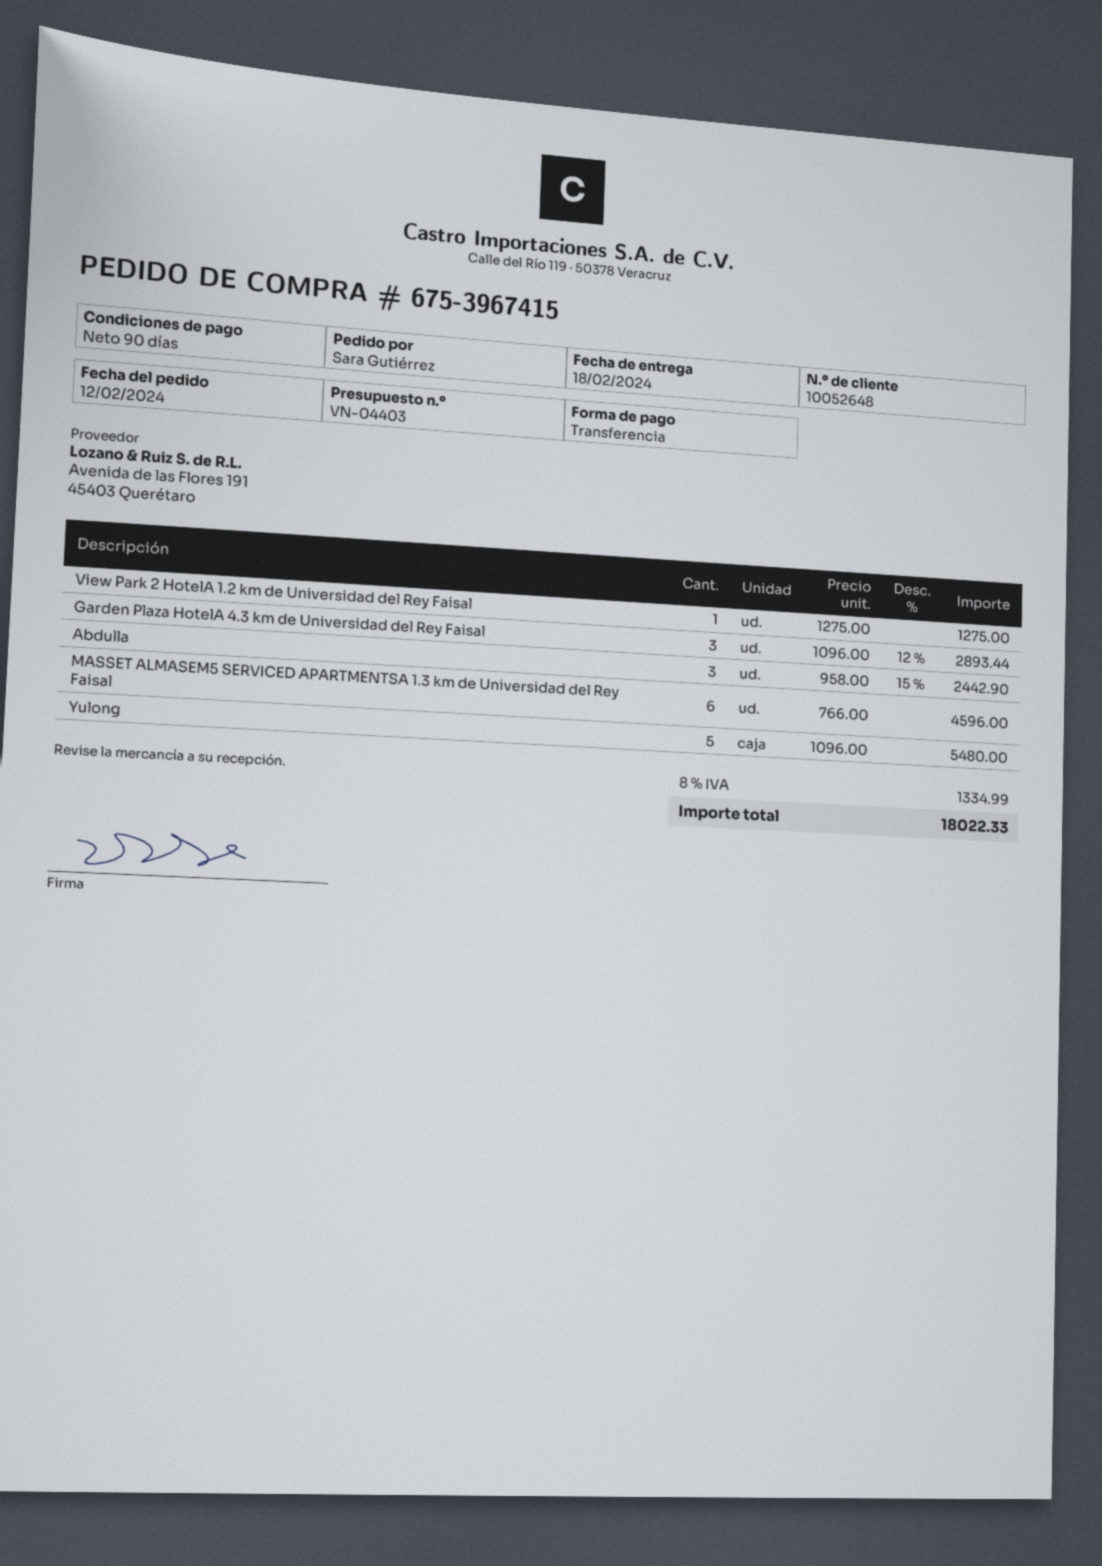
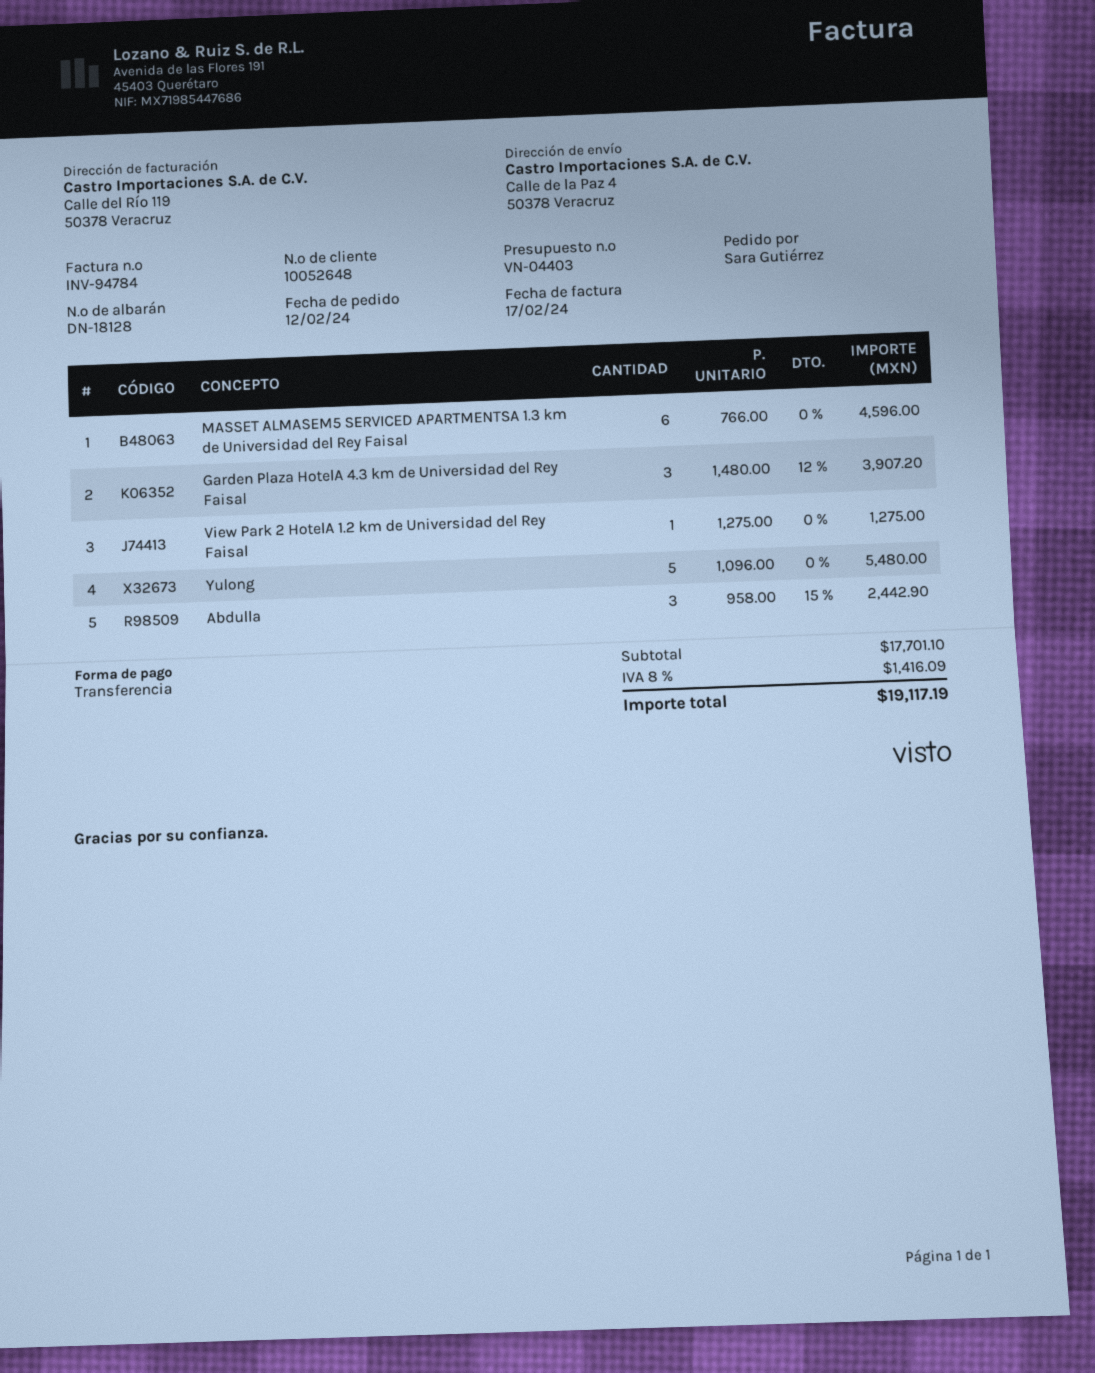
Garden Plaza HotelA 4.3 km de Universidad del Rey Faisal: 3 x 1096.00 - 12% = 2893.44 -> 3 x 1480.00 - 12% = 3907.20
tax: 8% = 1334.99 -> 8% = 1416.09
total: 18022.33 -> 19117.19

